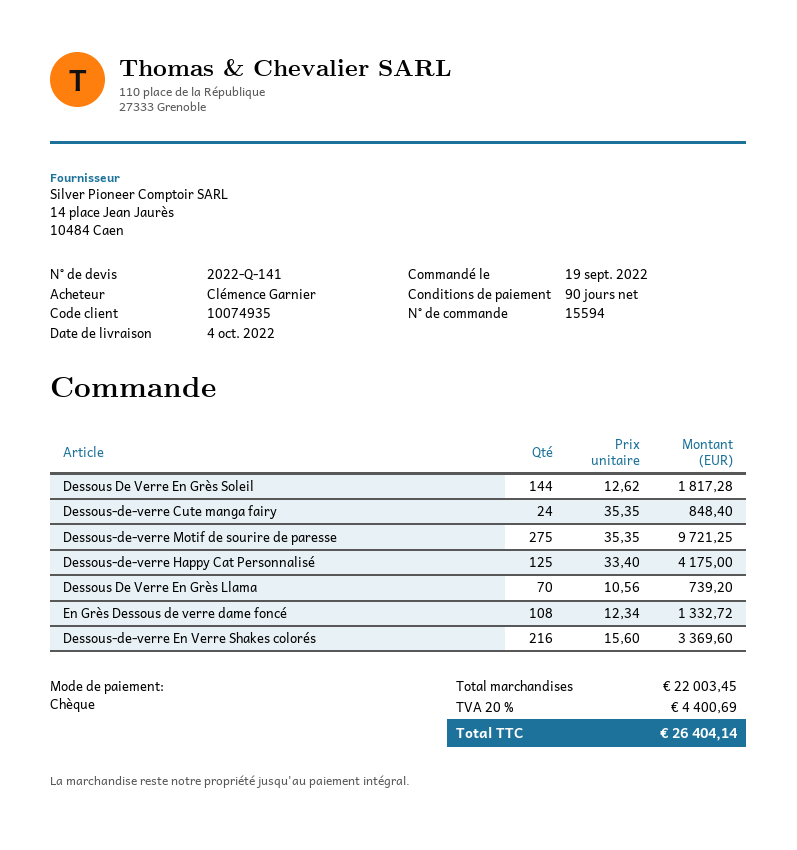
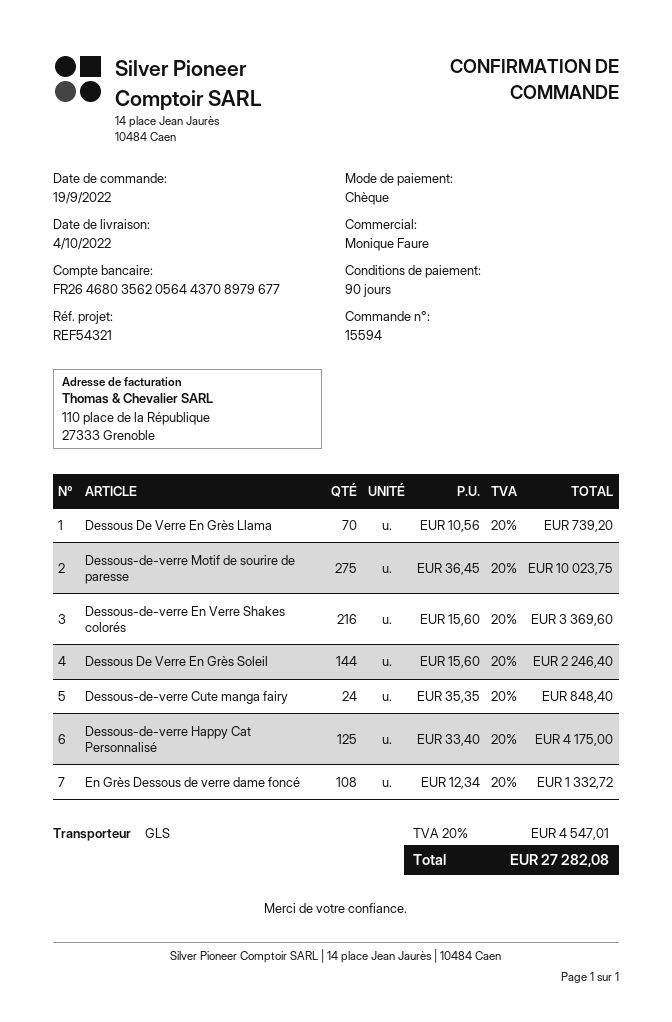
Dessous De Verre En Grès Soleil: 144 x 12.62 = 1817.28 -> 144 x 15.60 = 2246.40
Dessous-de-verre Motif de sourire de paresse: 275 x 35.35 = 9721.25 -> 275 x 36.45 = 10023.75
tax: 20% = 4400.69 -> 20% = 4547.01
total: 26404.14 -> 27282.08

